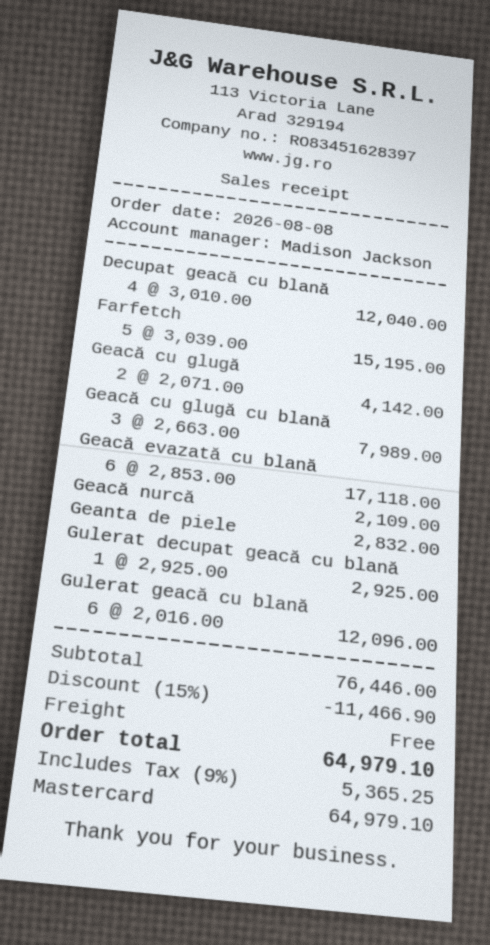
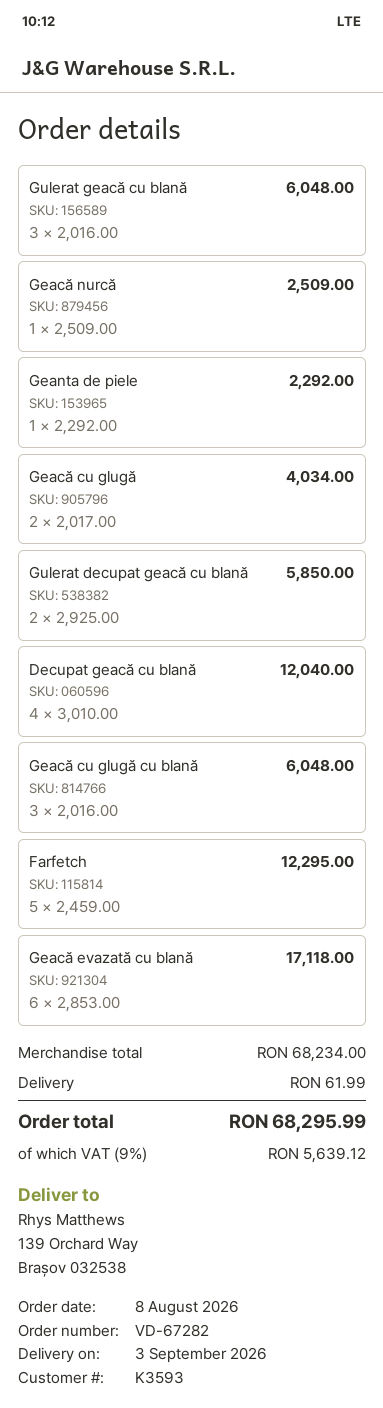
Farfetch: 5 x 3039.00 = 15195.00 -> 5 x 2459.00 = 12295.00
Geacă cu glugă: 2 x 2071.00 = 4142.00 -> 2 x 2017.00 = 4034.00
Geacă cu glugă cu blană: 3 x 2663.00 = 7989.00 -> 3 x 2016.00 = 6048.00
Geacă nurcă: 1 x 2109.00 = 2109.00 -> 1 x 2509.00 = 2509.00
Geanta de piele: 1 x 2832.00 = 2832.00 -> 1 x 2292.00 = 2292.00
Gulerat decupat geacă cu blană: 1 x 2925.00 = 2925.00 -> 2 x 2925.00 = 5850.00
Gulerat geacă cu blană: 6 x 2016.00 = 12096.00 -> 3 x 2016.00 = 6048.00
subtotal: 76446.00 -> 68234.00
discount: 15% = 11466.90 -> none
shipping: 0.00 -> 61.99
tax: 9% = 5365.25 -> 9% = 5639.12
total: 64979.10 -> 68295.99

